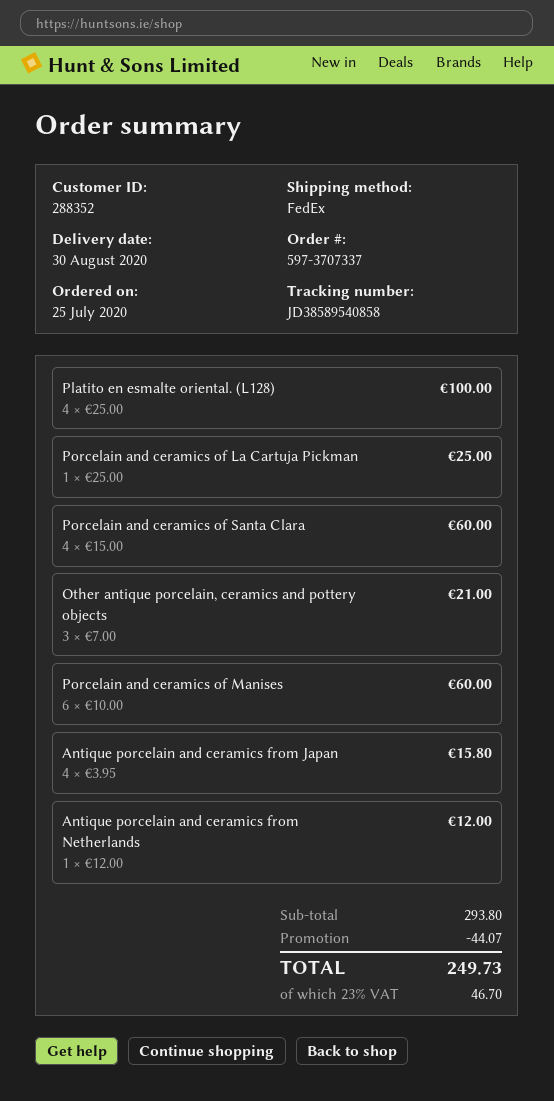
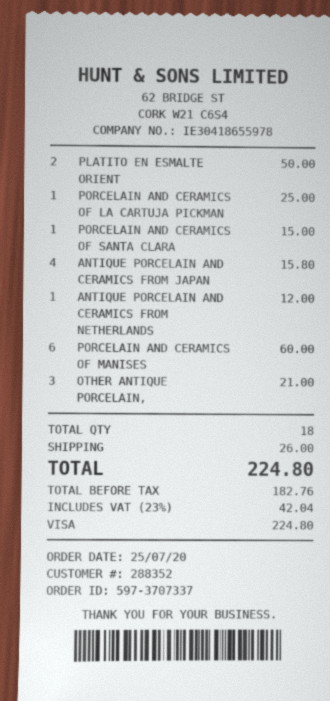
Platito en esmalte oriental. (L128): 4 for 100.00 -> 2 for 50.00
Porcelain and ceramics of Santa Clara: 4 for 60.00 -> 1 for 15.00
discount: 44.07 -> none
shipping: none -> 26.00
tax: 23% = 46.70 -> 23% = 42.04
total: 249.73 -> 224.80

